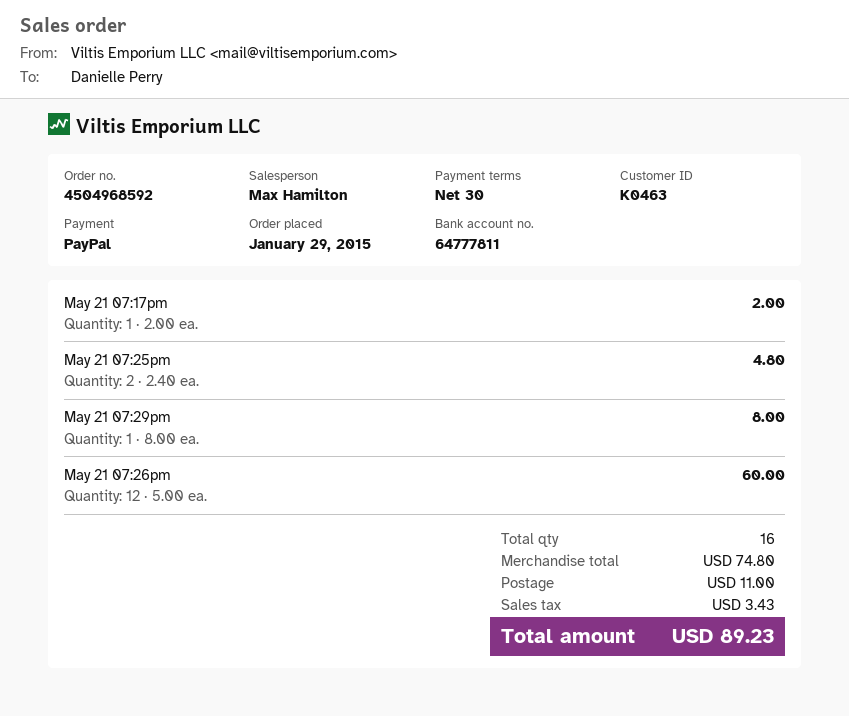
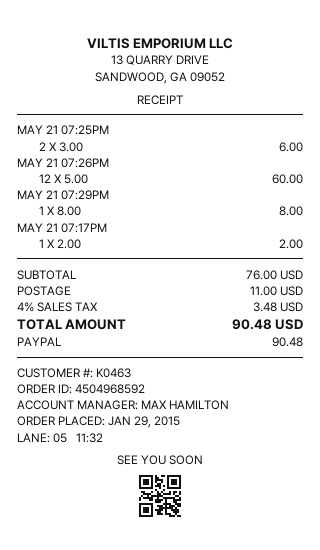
May 21 07:25pm: 2 x 2.40 = 4.80 -> 2 x 3.00 = 6.00
subtotal: 74.80 -> 76.00
tax: 3.43 -> 3.48
total: 89.23 -> 90.48

